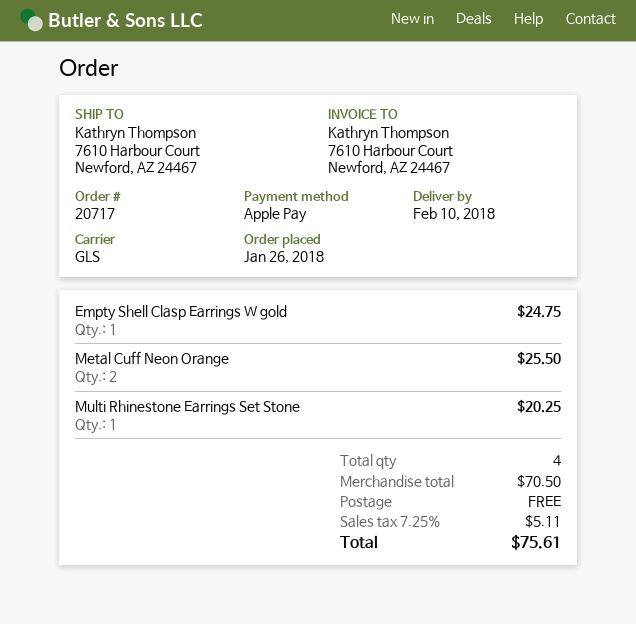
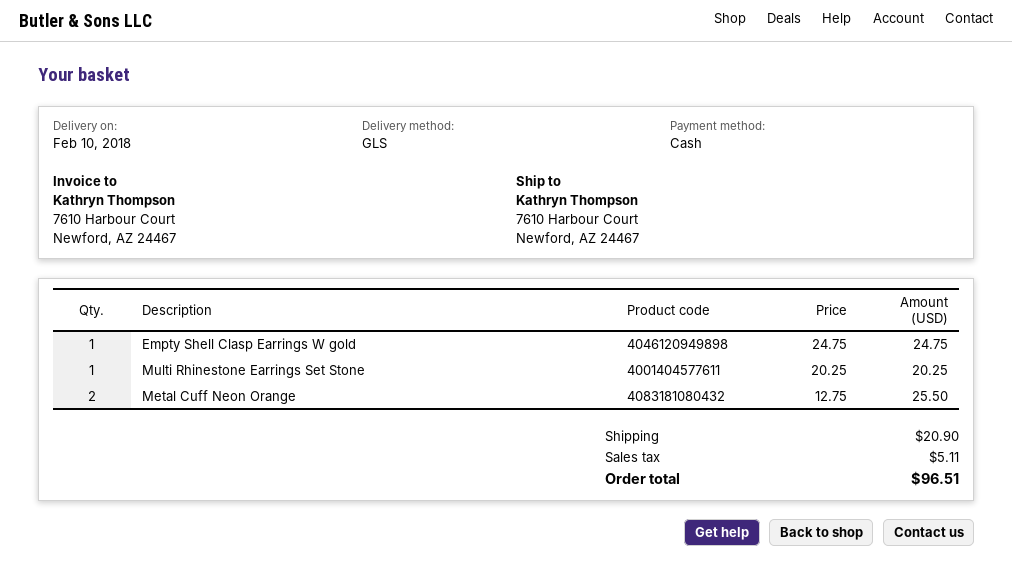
payment method: Apple Pay -> cash
shipping: 0.00 -> 20.90
total: 75.61 -> 96.51

